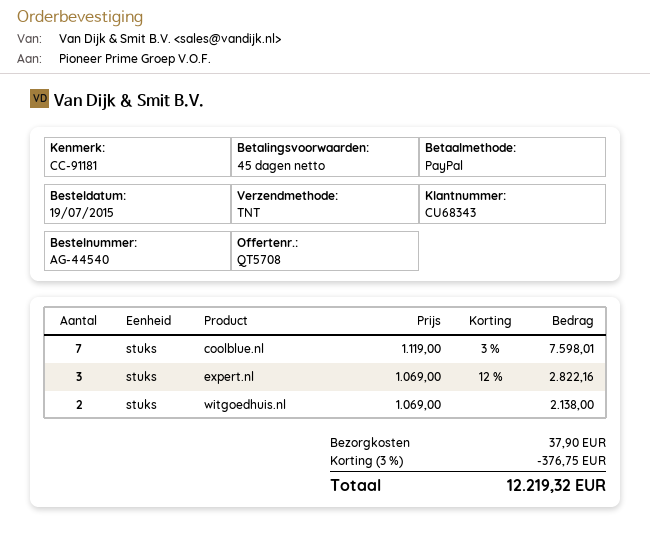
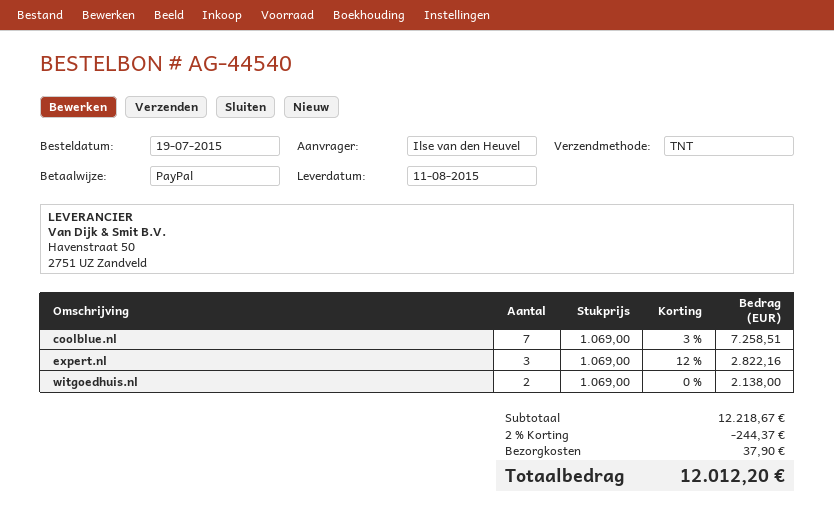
coolblue.nl: 7 x 1119.00 - 3% = 7598.01 -> 7 x 1069.00 - 3% = 7258.51
discount: 3% = 376.75 -> 2% = 244.37
total: 12219.32 -> 12012.20

